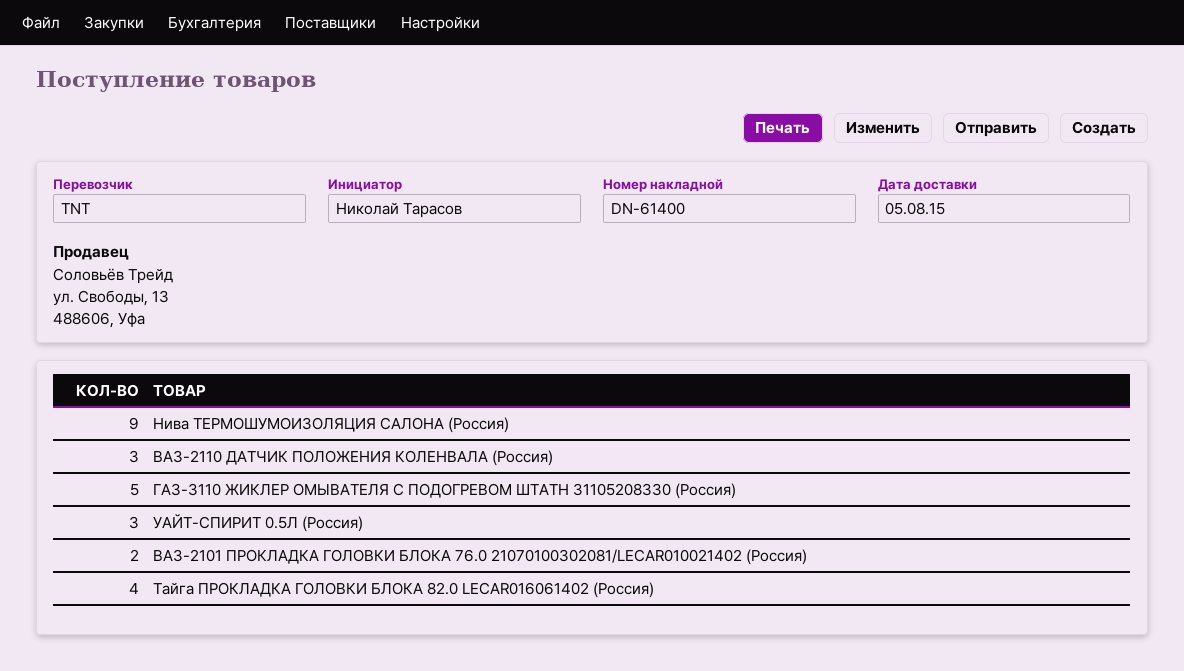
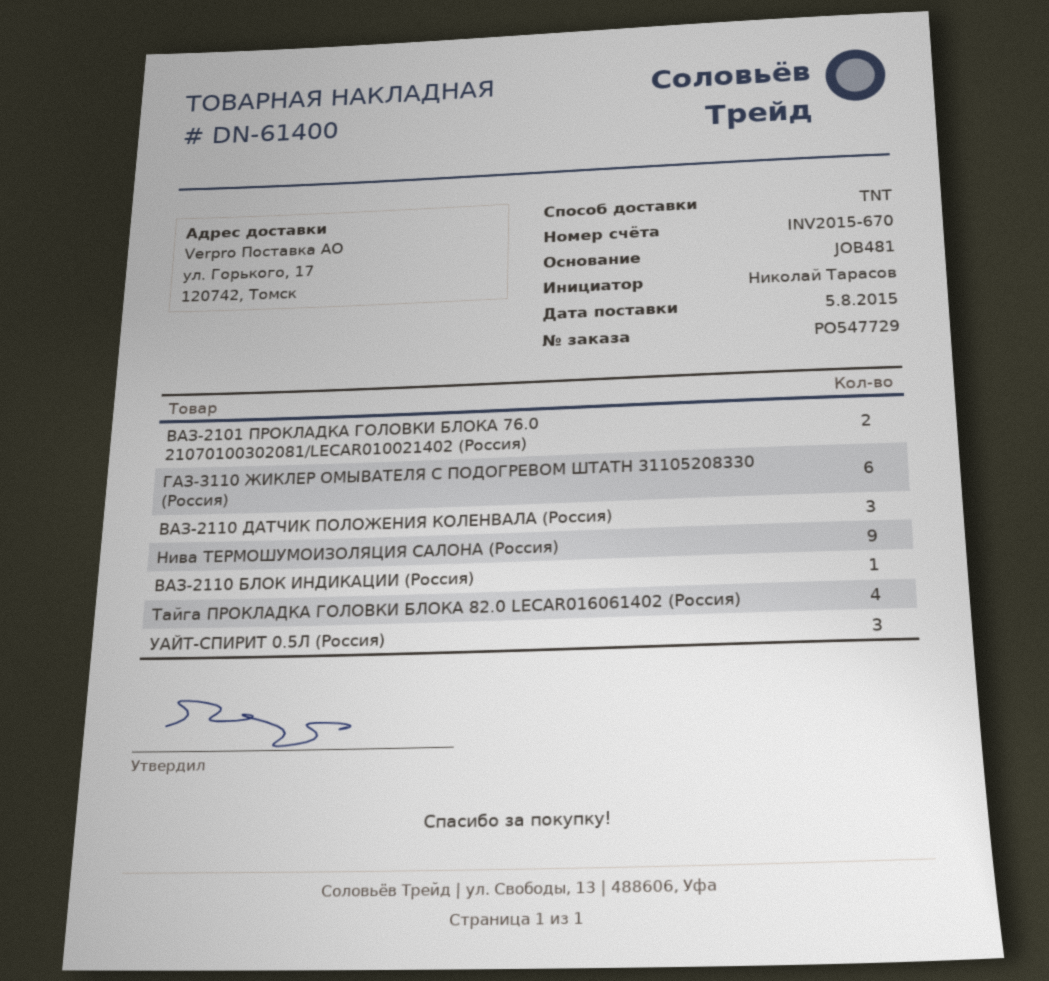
ГАЗ-3110 ЖИКЛЕР ОМЫВАТЕЛЯ С ПОДОГРЕВОМ ШТАТН 31105208330 (Россия): 5 -> 6
ВАЗ-2110 БЛОК ИНДИКАЦИИ (Россия): none -> 1

